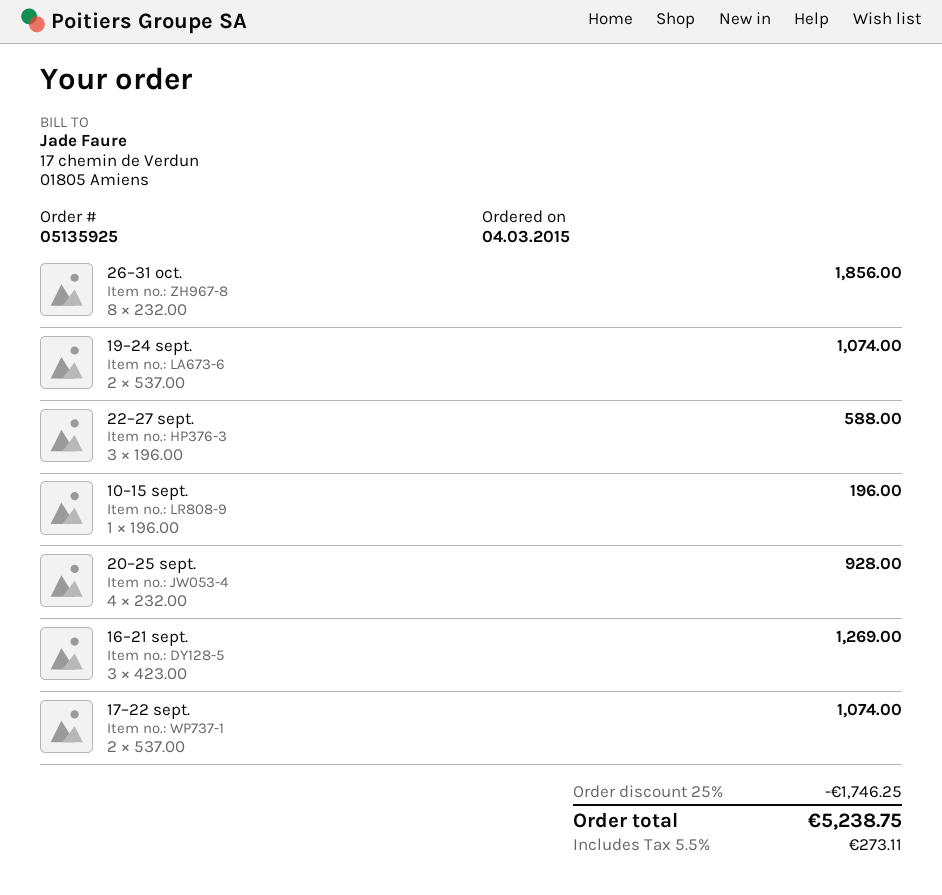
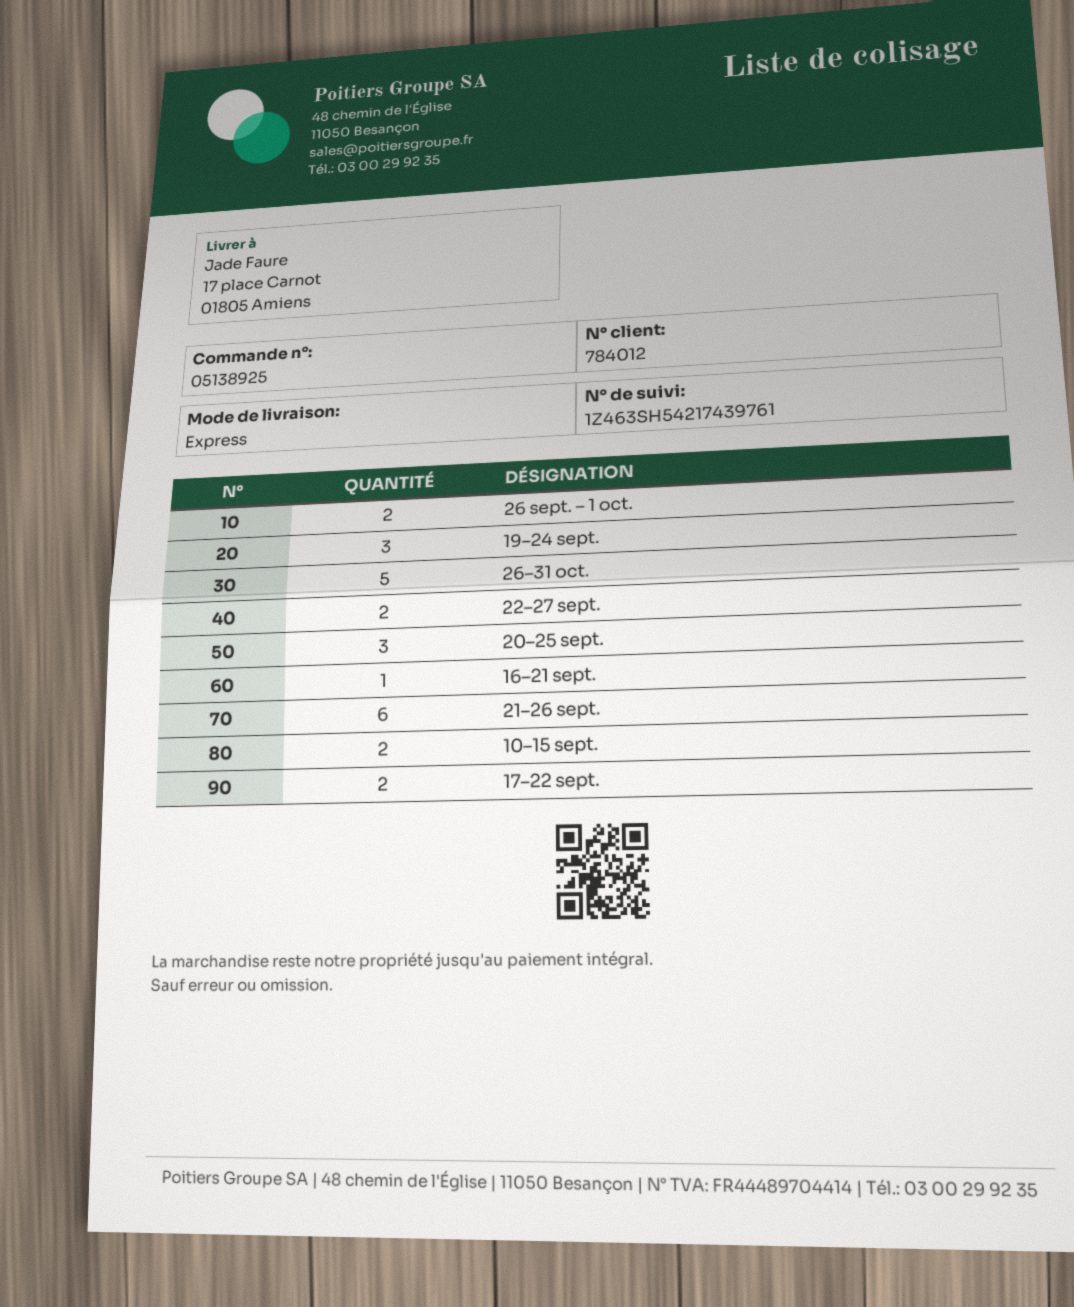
order number: 05135925 -> 05138925
26–31 oct.: 8 -> 5
19–24 sept.: 2 -> 3
22–27 sept.: 3 -> 2
10–15 sept.: 1 -> 2
20–25 sept.: 4 -> 3
16–21 sept.: 3 -> 1
26 sept. – 1 oct.: none -> 2
21–26 sept.: none -> 6

